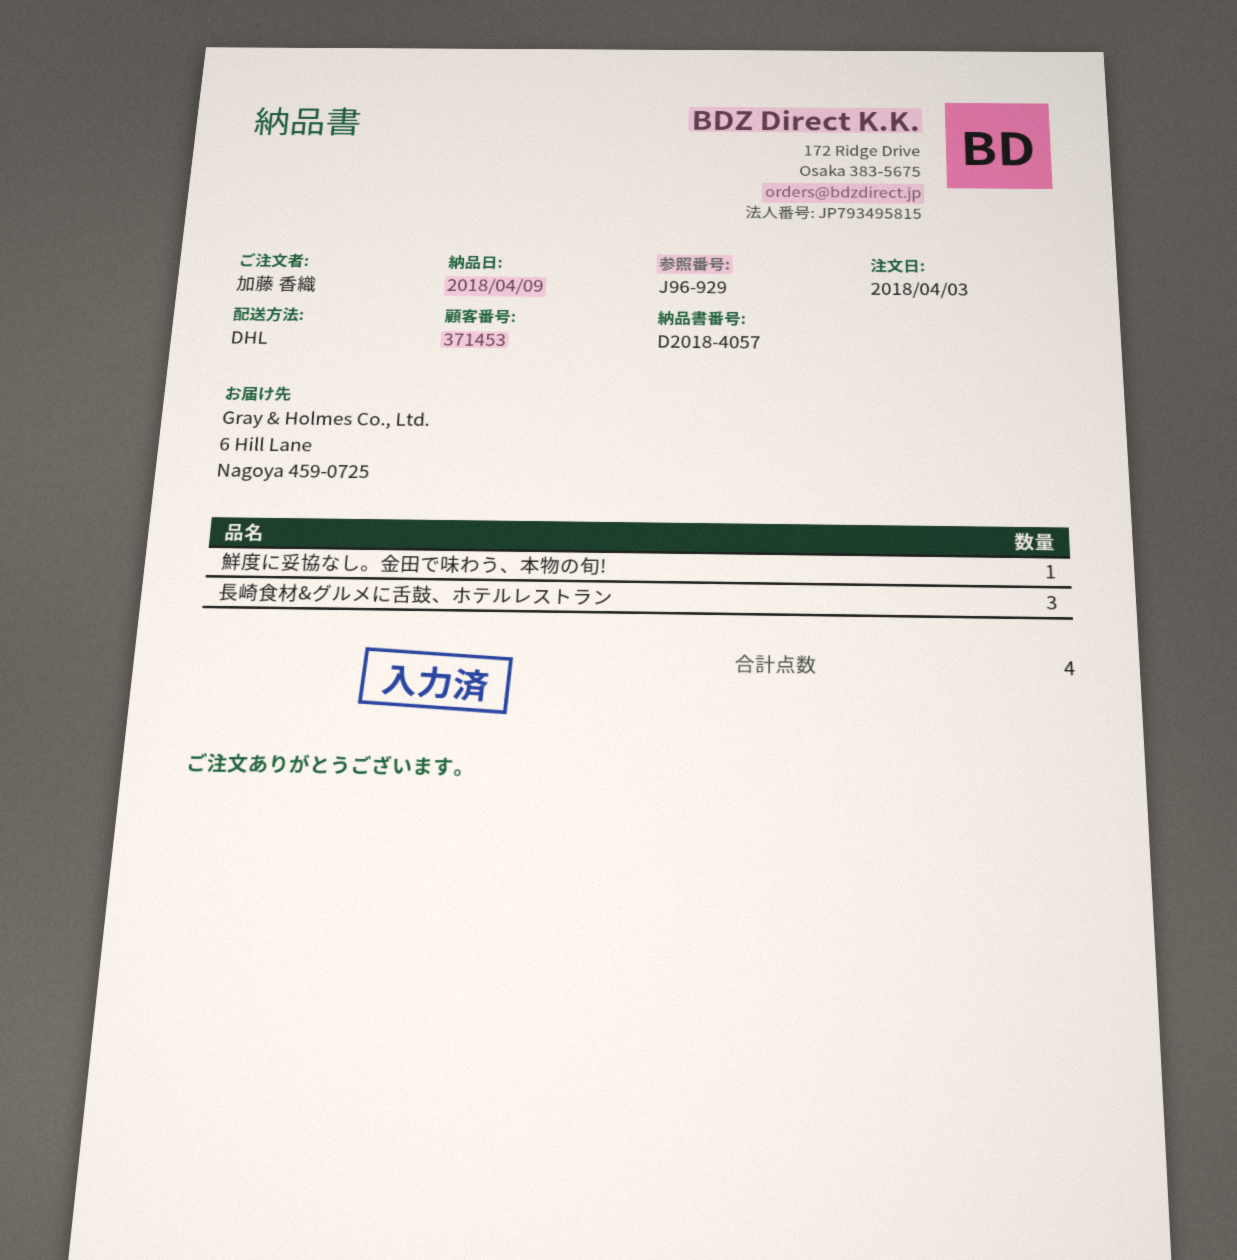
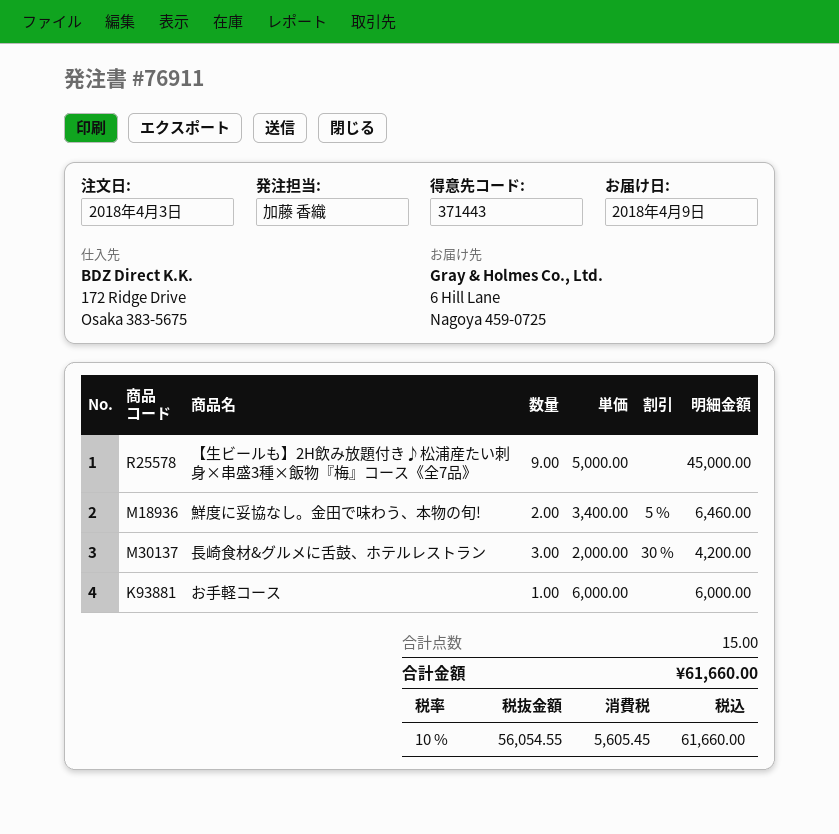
customer number: 371453 -> 371443
鮮度に妥協なし。金田で味わう、本物の旬!: 1 -> 2
【生ビールも】2H飲み放題付き♪松浦産たい刺身×串盛3種×飯物『梅』コース《全7品》: none -> 9
お手軽コース: none -> 1
total quantity: 4 -> 15

